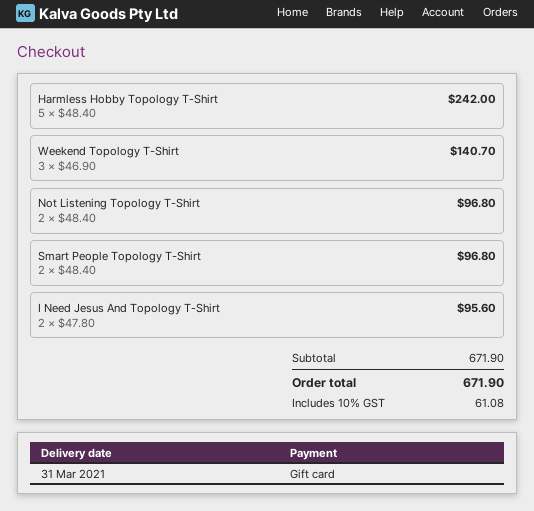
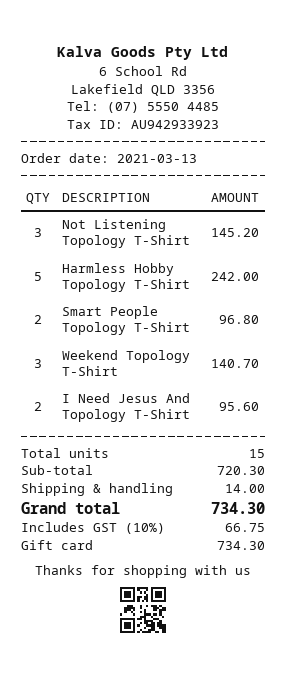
Not Listening Topology T-Shirt: 2 for 96.80 -> 3 for 145.20
subtotal: 671.90 -> 720.30
shipping: none -> 14.00
tax: 10% = 61.08 -> 10% = 66.75
total: 671.90 -> 734.30

